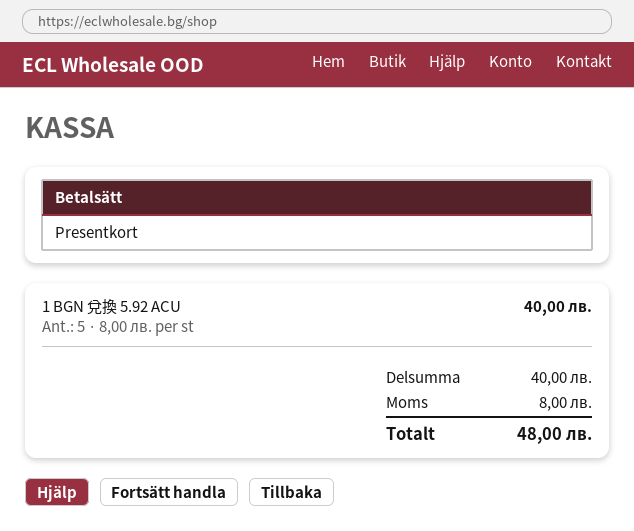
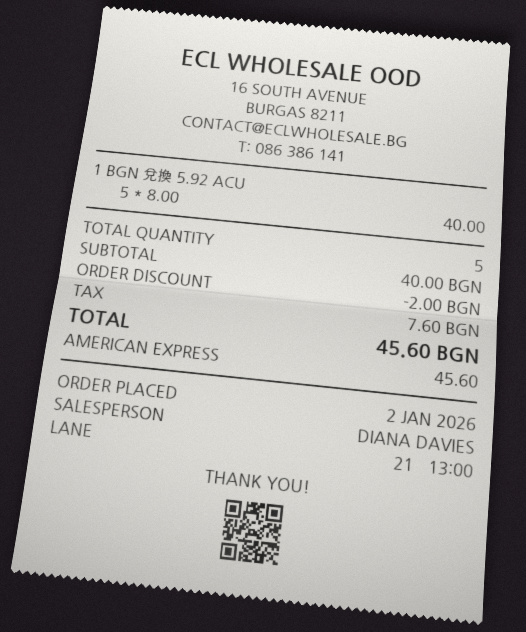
payment method: gift card -> American Express
discount: none -> 2.00
tax: 8.00 -> 7.60
total: 48.00 -> 45.60

